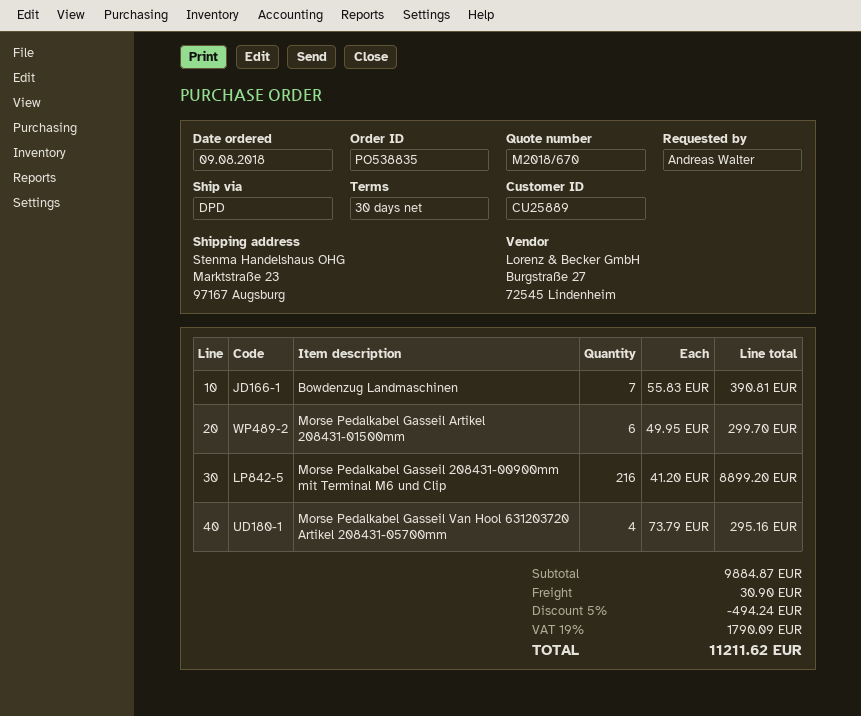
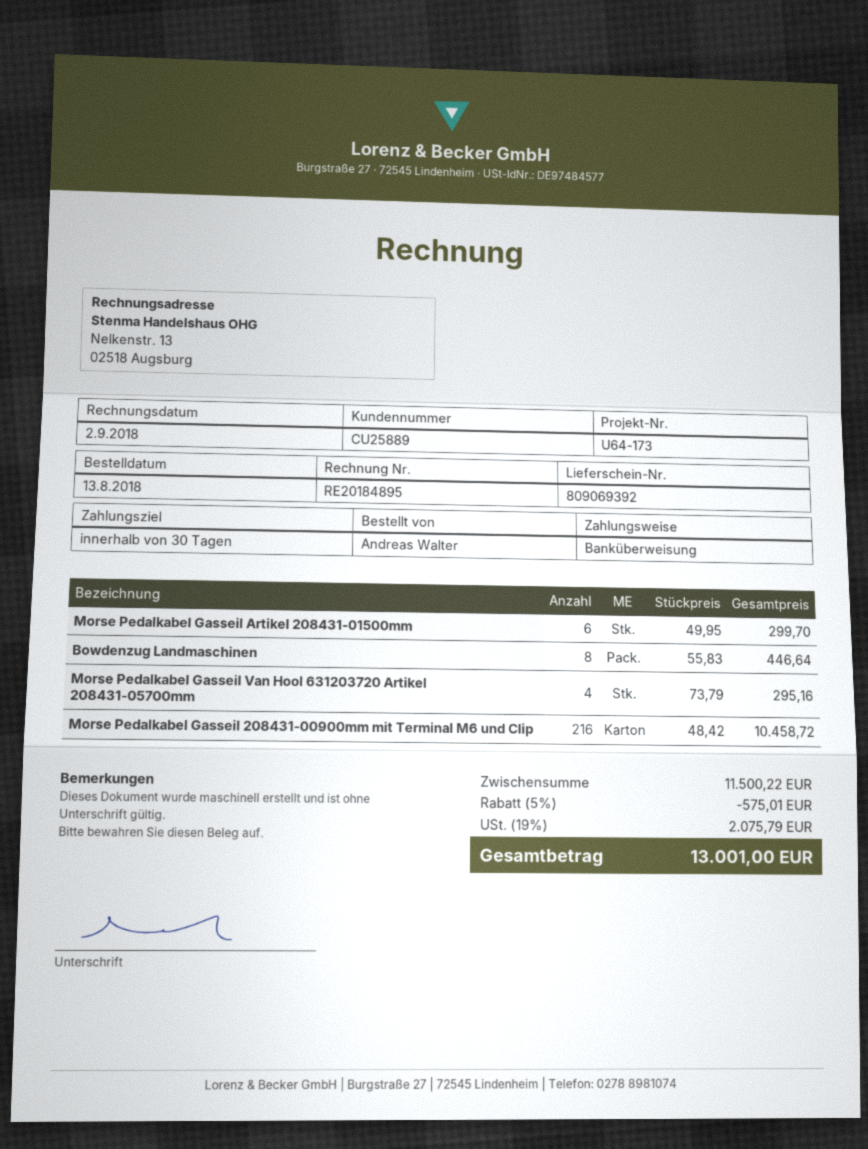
order date: 2018-08-09 -> 2018-08-13
Bowdenzug Landmaschinen: 7 x 55.83 = 390.81 -> 8 x 55.83 = 446.64
Morse Pedalkabel Gasseil 208431-00900mm mit Terminal M6 und Clip: 216 x 41.20 = 8899.20 -> 216 x 48.42 = 10458.72
subtotal: 9884.87 -> 11500.22
discount: 5% = 494.24 -> 5% = 575.01
shipping: 30.90 -> none
tax: 19% = 1790.09 -> 19% = 2075.79
total: 11211.62 -> 13001.00

